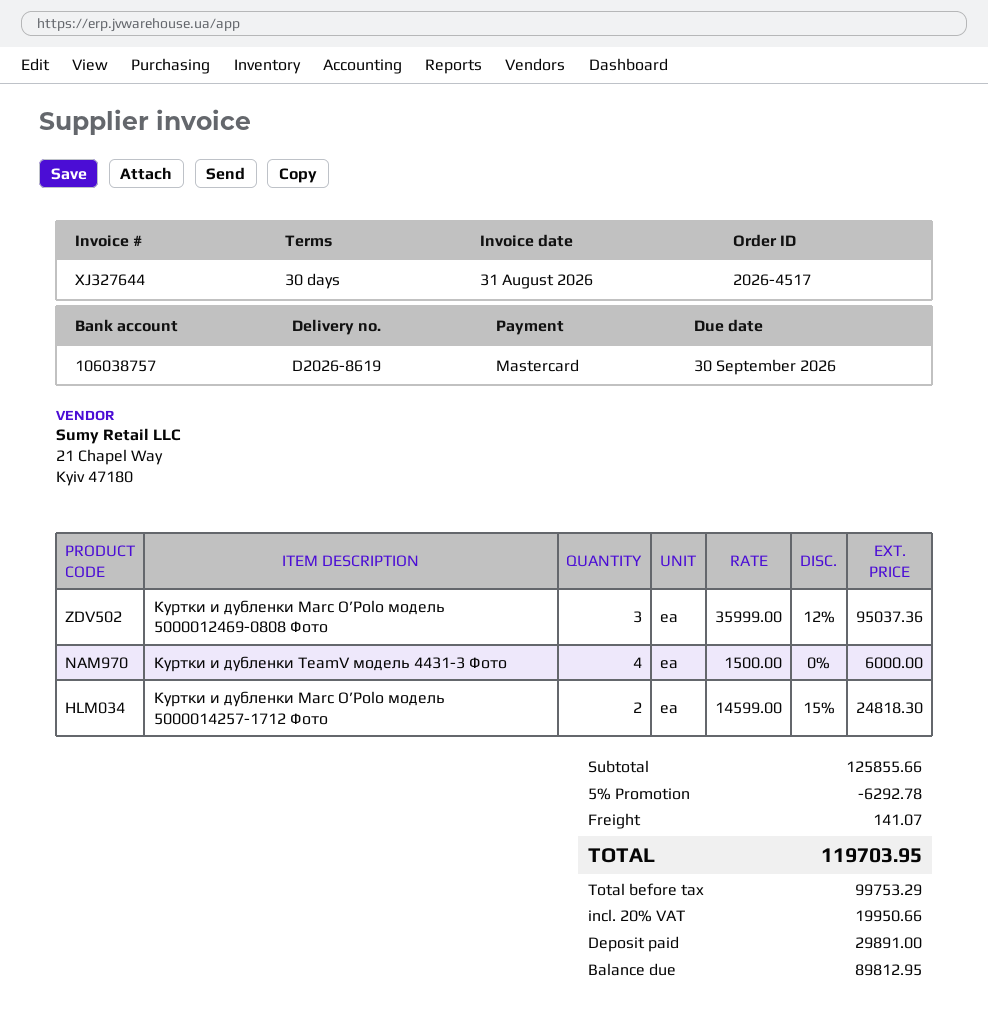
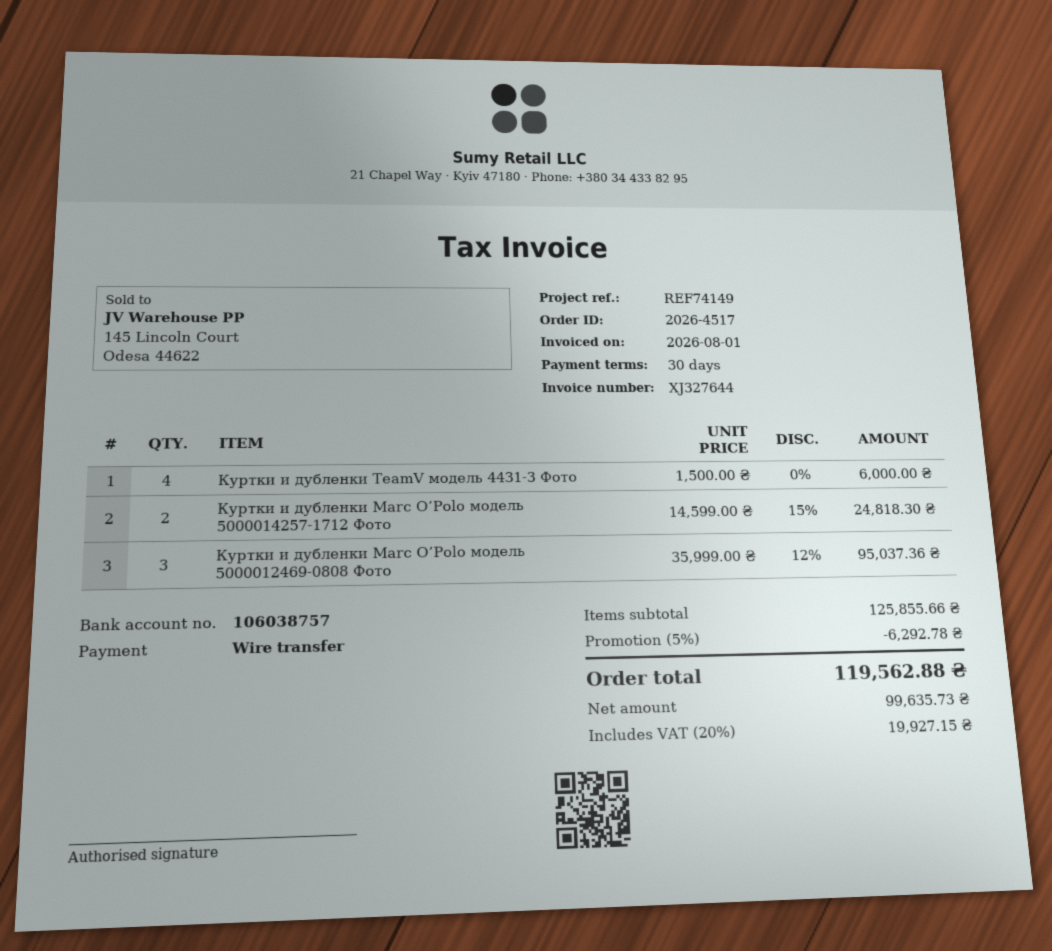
invoice date: 2026-08-31 -> 2026-08-01
payment method: Mastercard -> bank transfer
shipping: 141.07 -> none
net: 99753.29 -> 99635.73
tax: 20% = 19950.66 -> 20% = 19927.15
total: 119703.95 -> 119562.88

